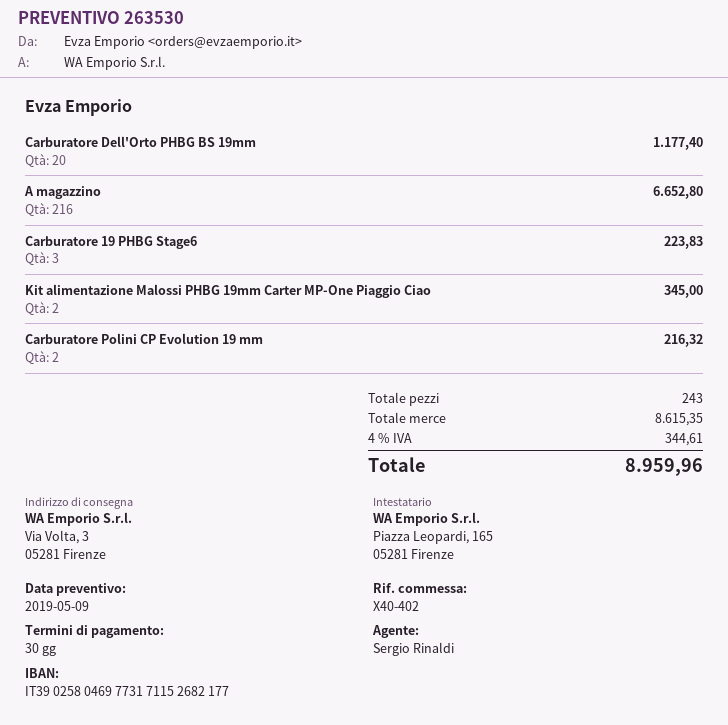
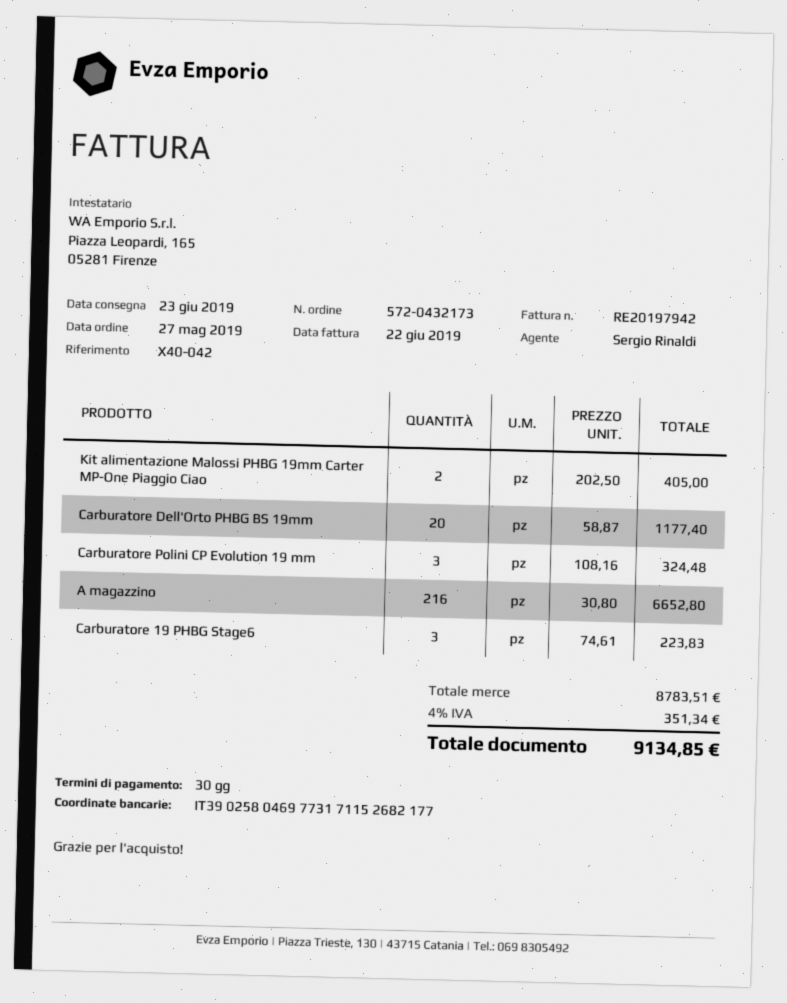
reference: X40-402 -> X40-042
Kit alimentazione Malossi PHBG 19mm Carter MP-One Piaggio Ciao: 2 for 345.00 -> 2 for 405.00
Carburatore Polini CP Evolution 19 mm: 2 for 216.32 -> 3 for 324.48
subtotal: 8615.35 -> 8783.51
tax: 4% = 344.61 -> 4% = 351.34
total: 8959.96 -> 9134.85

